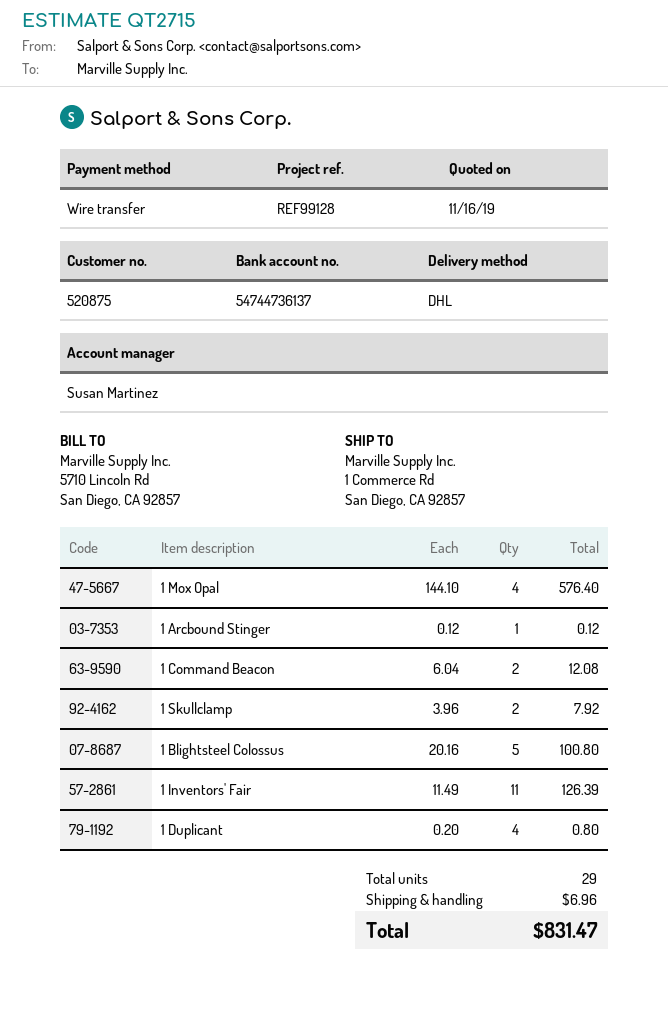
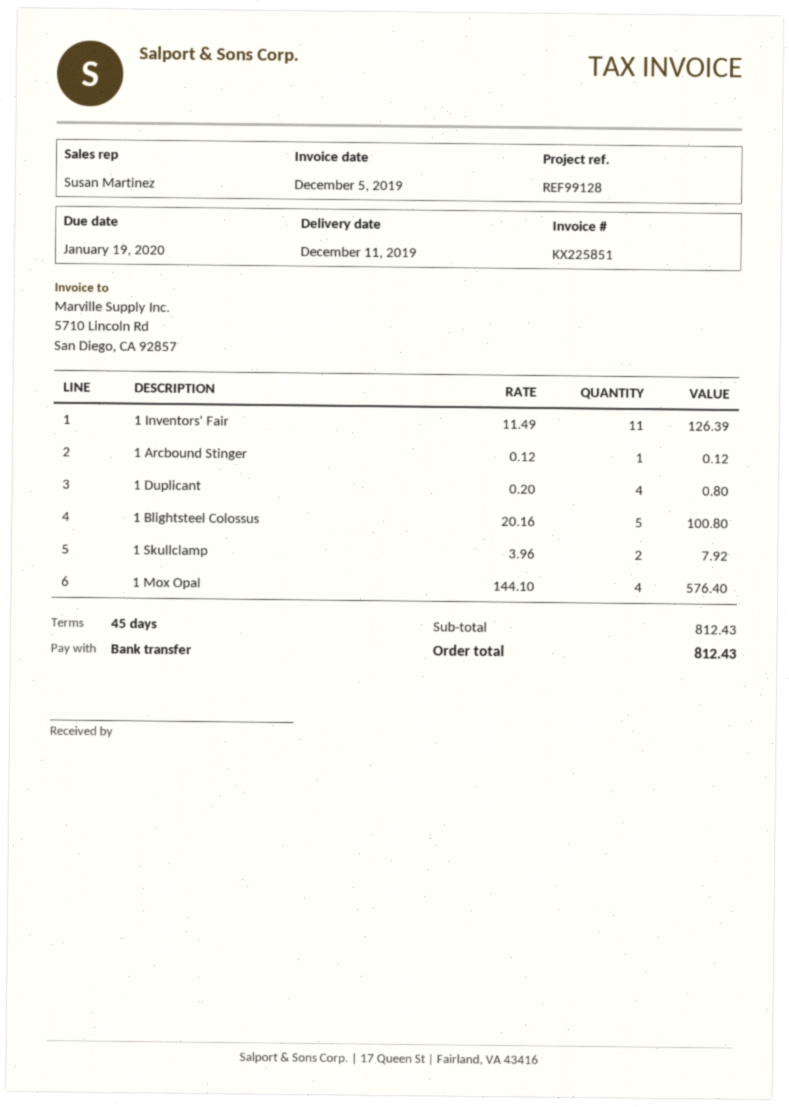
1 Command Beacon: 2 x 6.04 = 12.08 -> none
shipping: 6.96 -> none
total: 831.47 -> 812.43

